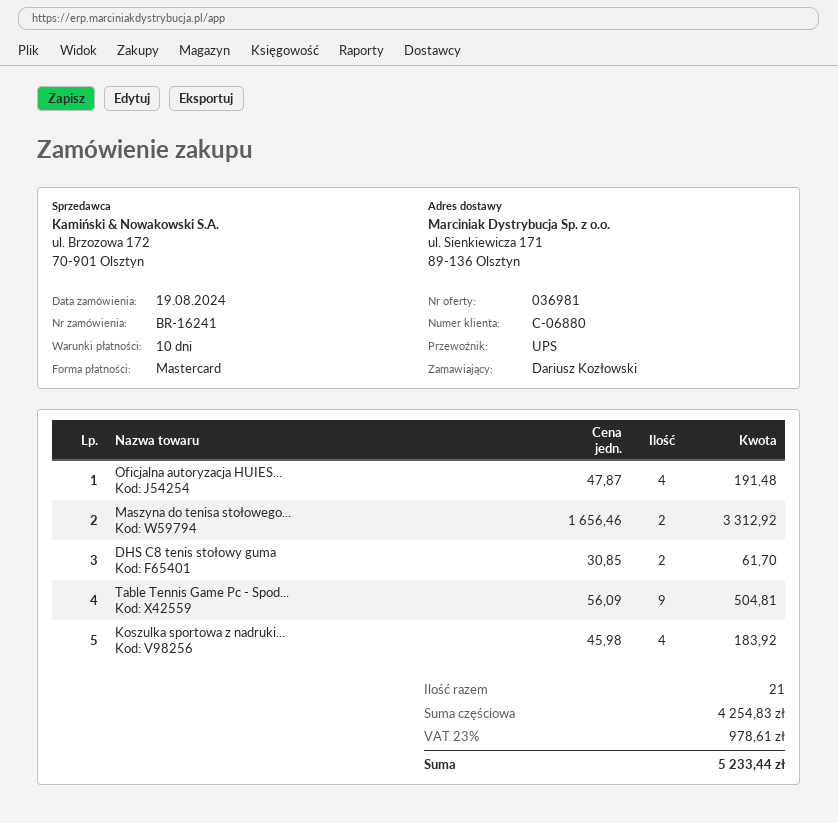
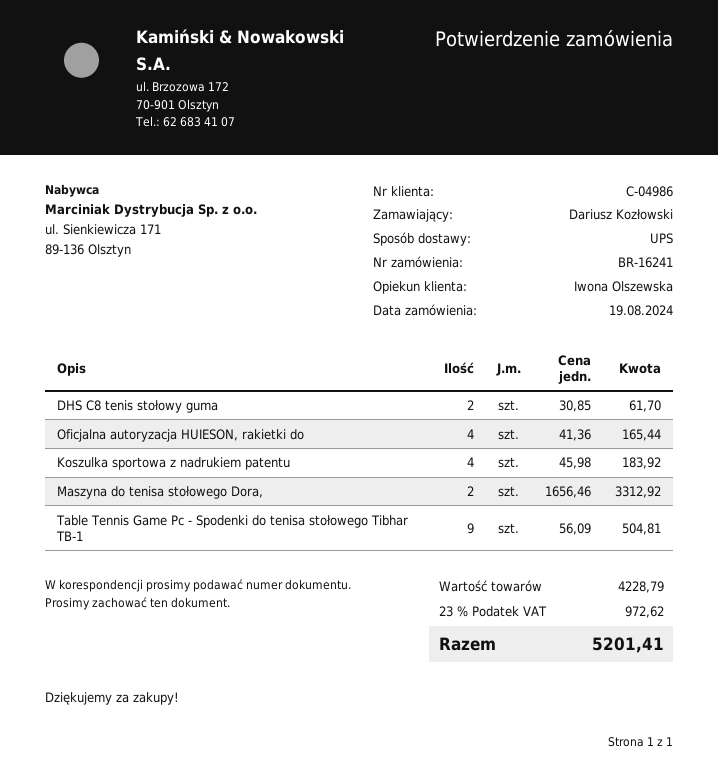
customer number: C-06880 -> C-04986
Oficjalna autoryzacja HUIES...: 4 x 47.87 = 191.48 -> 4 x 41.36 = 165.44
subtotal: 4254.83 -> 4228.79
tax: 23% = 978.61 -> 23% = 972.62
total: 5233.44 -> 5201.41

